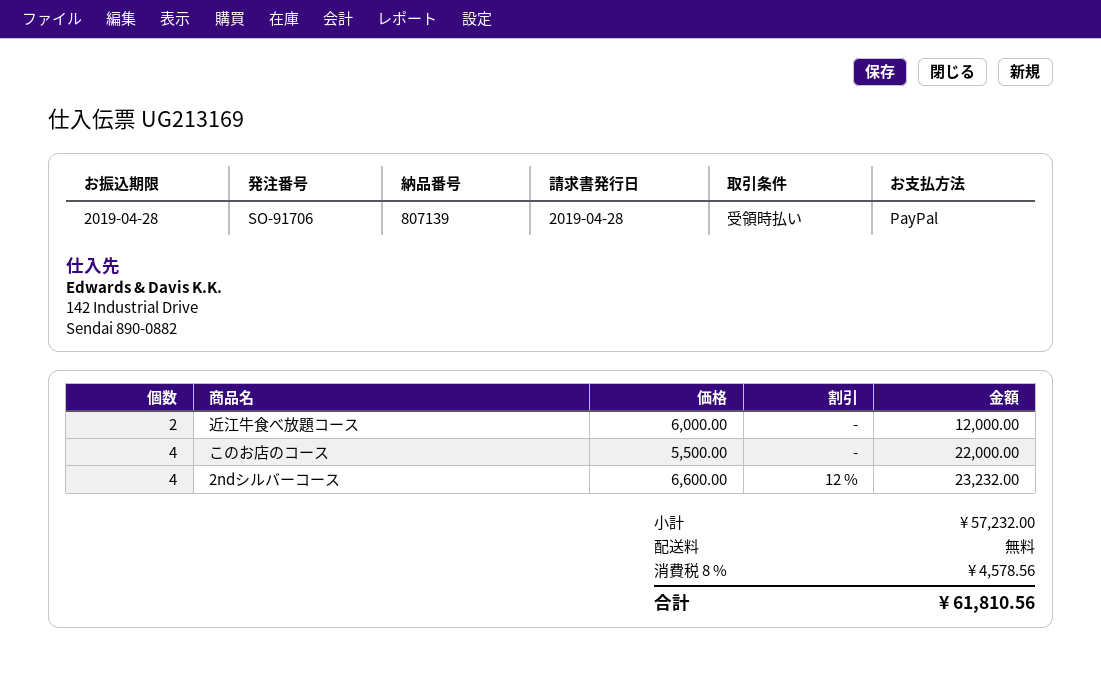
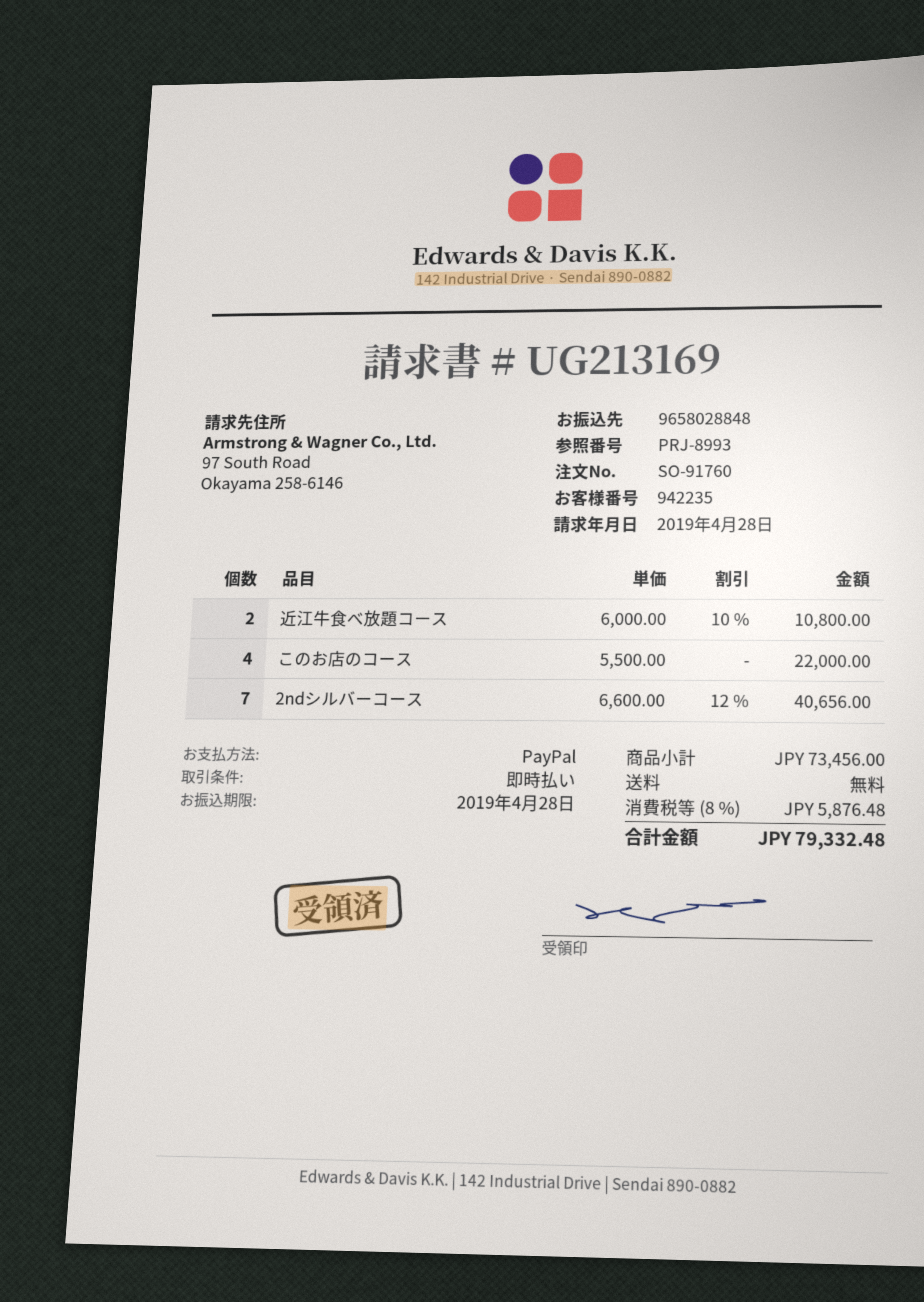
order number: SO-91706 -> SO-91760
近江牛食べ放題コース: 2 x 6000.00 = 12000.00 -> 2 x 6000.00 - 10% = 10800.00
2ndシルバーコース: 4 x 6600.00 - 12% = 23232.00 -> 7 x 6600.00 - 12% = 40656.00
subtotal: 57232.00 -> 73456.00
tax: 8% = 4578.56 -> 8% = 5876.48
total: 61810.56 -> 79332.48

